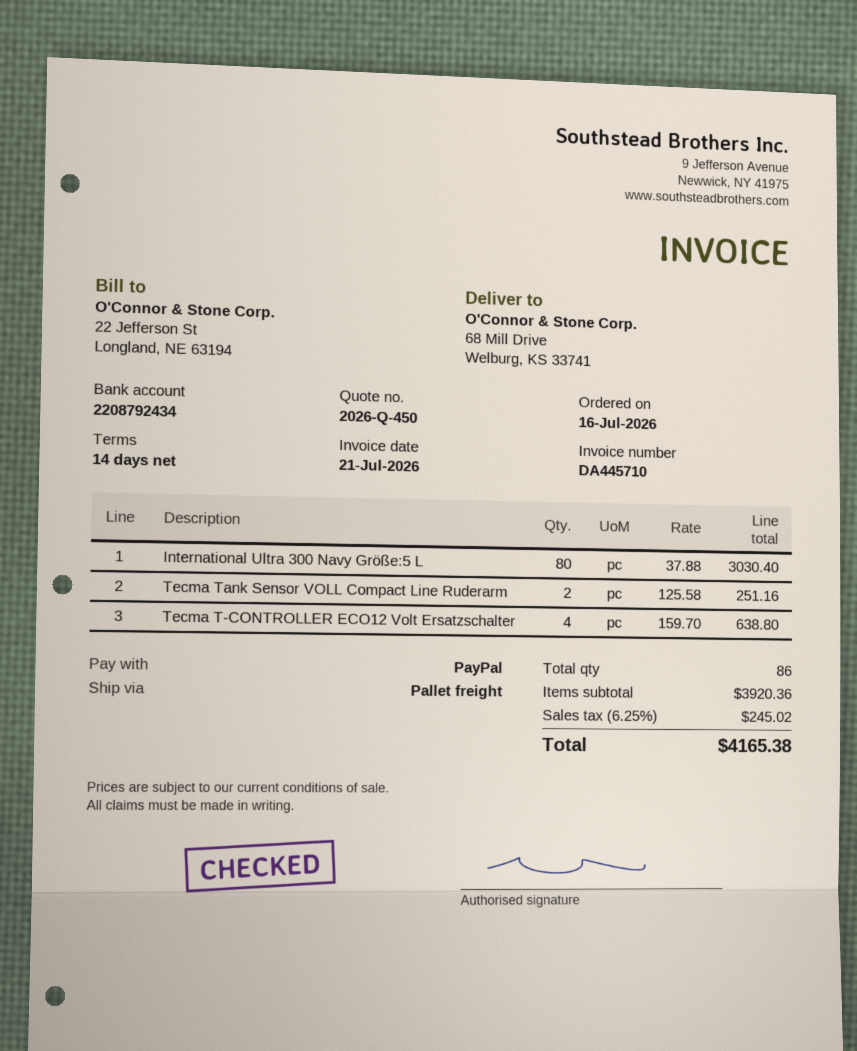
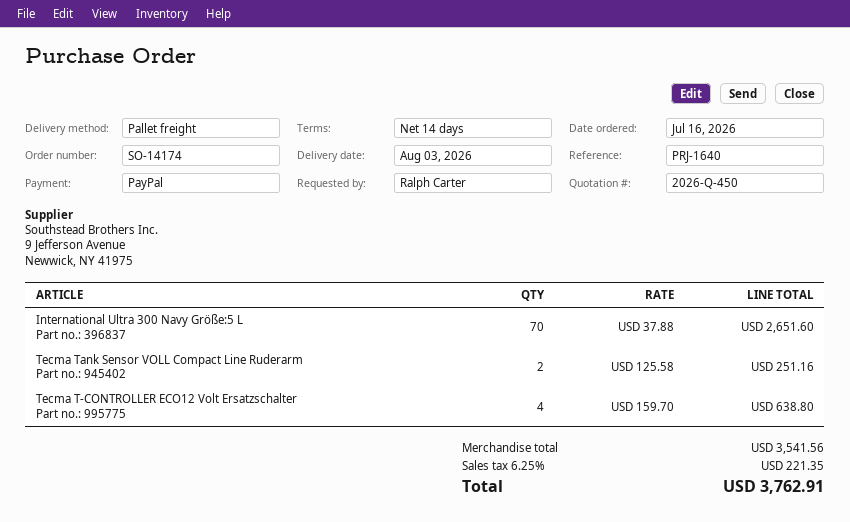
International Ultra 300 Navy Größe:5 L: 80 x 37.88 = 3030.40 -> 70 x 37.88 = 2651.60
subtotal: 3920.36 -> 3541.56
tax: 6.25% = 245.02 -> 6.25% = 221.35
total: 4165.38 -> 3762.91

